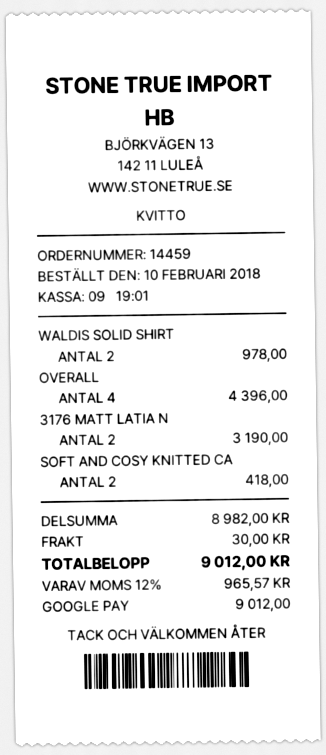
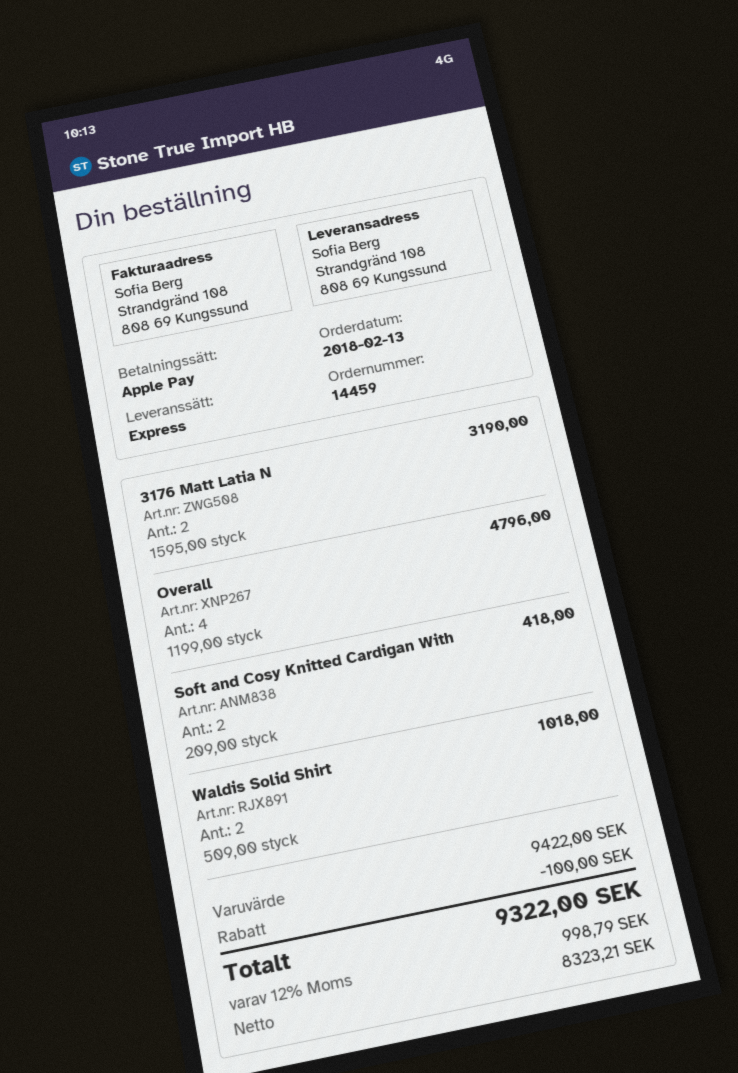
order date: 2018-02-10 -> 2018-02-13
payment method: Google Pay -> Apple Pay
WALDIS SOLID SHIRT: 2 for 978.00 -> 2 for 1018.00
OVERALL: 4 for 4396.00 -> 4 for 4796.00
subtotal: 8982.00 -> 9422.00
discount: none -> 100.00
shipping: 30.00 -> none
tax: 12% = 965.57 -> 12% = 998.79
total: 9012.00 -> 9322.00

